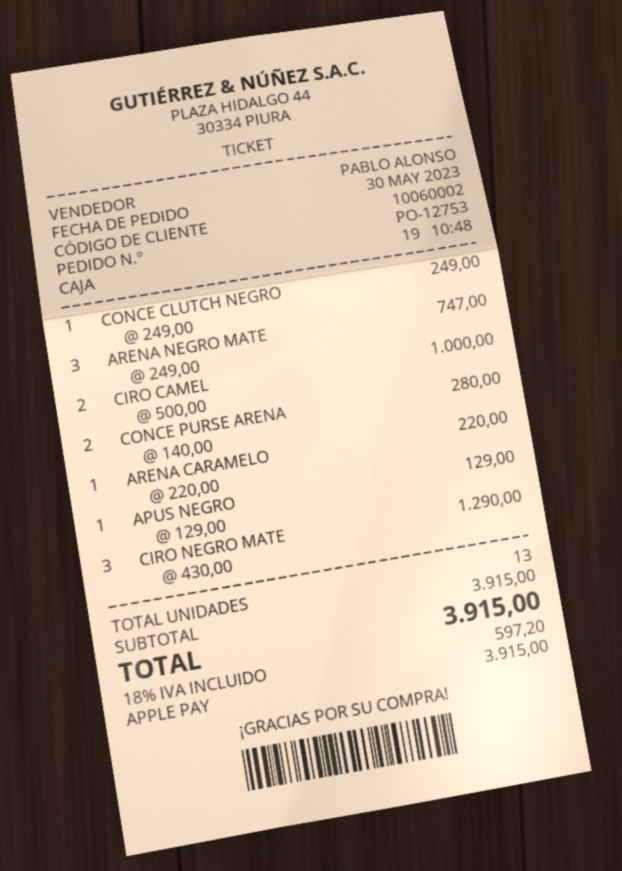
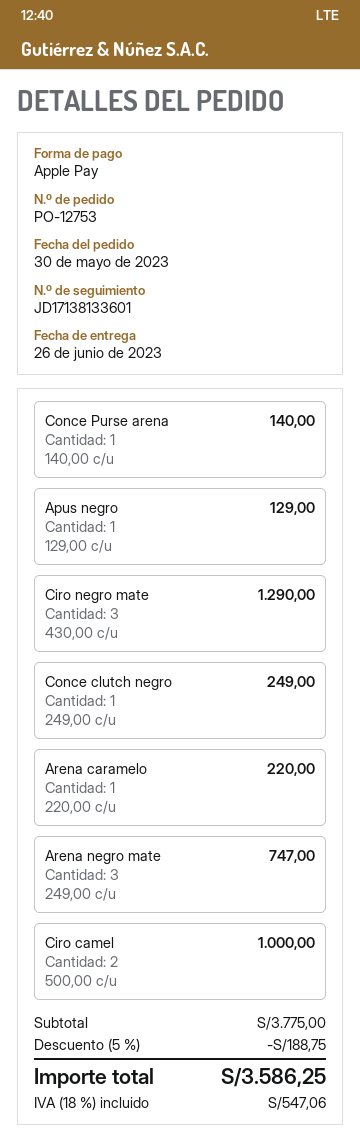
CONCE PURSE ARENA: 2 x 140.00 = 280.00 -> 1 x 140.00 = 140.00
subtotal: 3915.00 -> 3775.00
discount: none -> 5% = 188.75
tax: 18% = 597.20 -> 18% = 547.06
total: 3915.00 -> 3586.25

